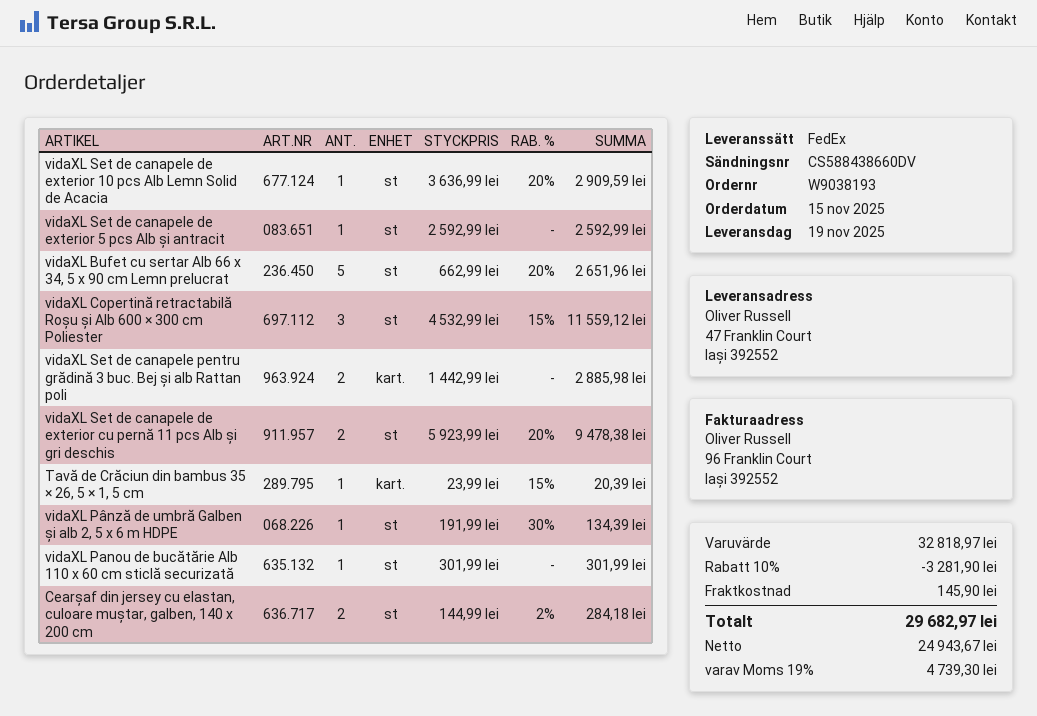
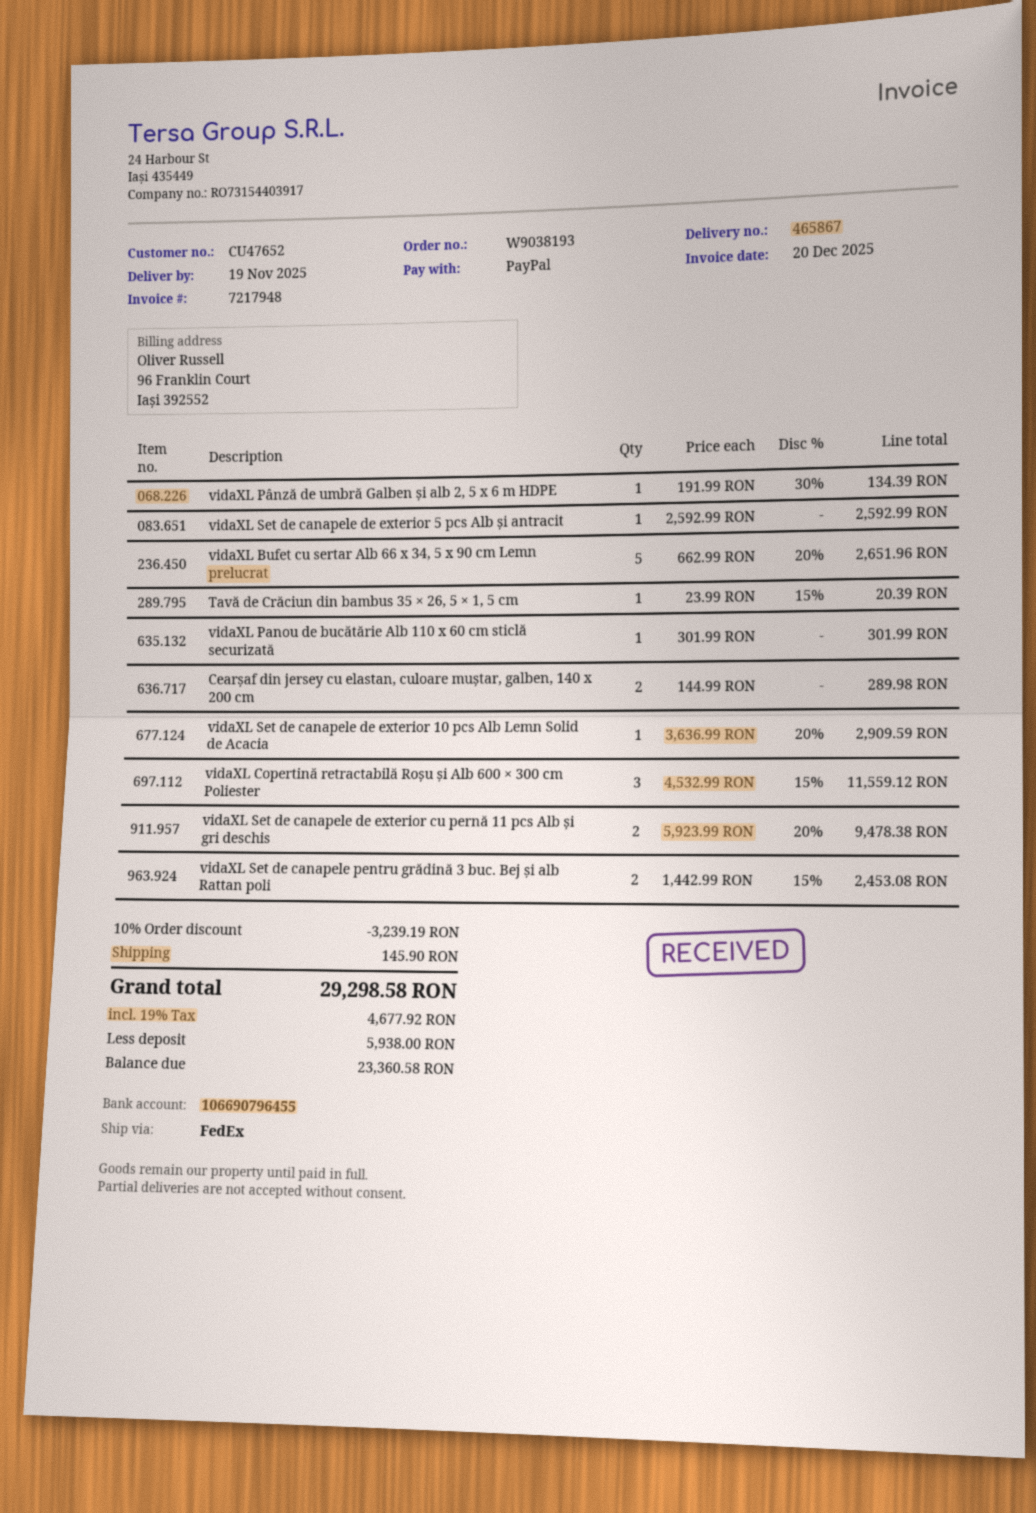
vidaXL Set de canapele pentru grădină 3 buc. Bej și alb Rattan poli: 2 x 1442.99 = 2885.98 -> 2 x 1442.99 - 15% = 2453.08
Cearșaf din jersey cu elastan, culoare muștar, galben, 140 x 200 cm: 2 x 144.99 - 2% = 284.18 -> 2 x 144.99 = 289.98
discount: 10% = 3281.90 -> 10% = 3239.19
tax: 19% = 4739.30 -> 19% = 4677.92
total: 29682.97 -> 29298.58

